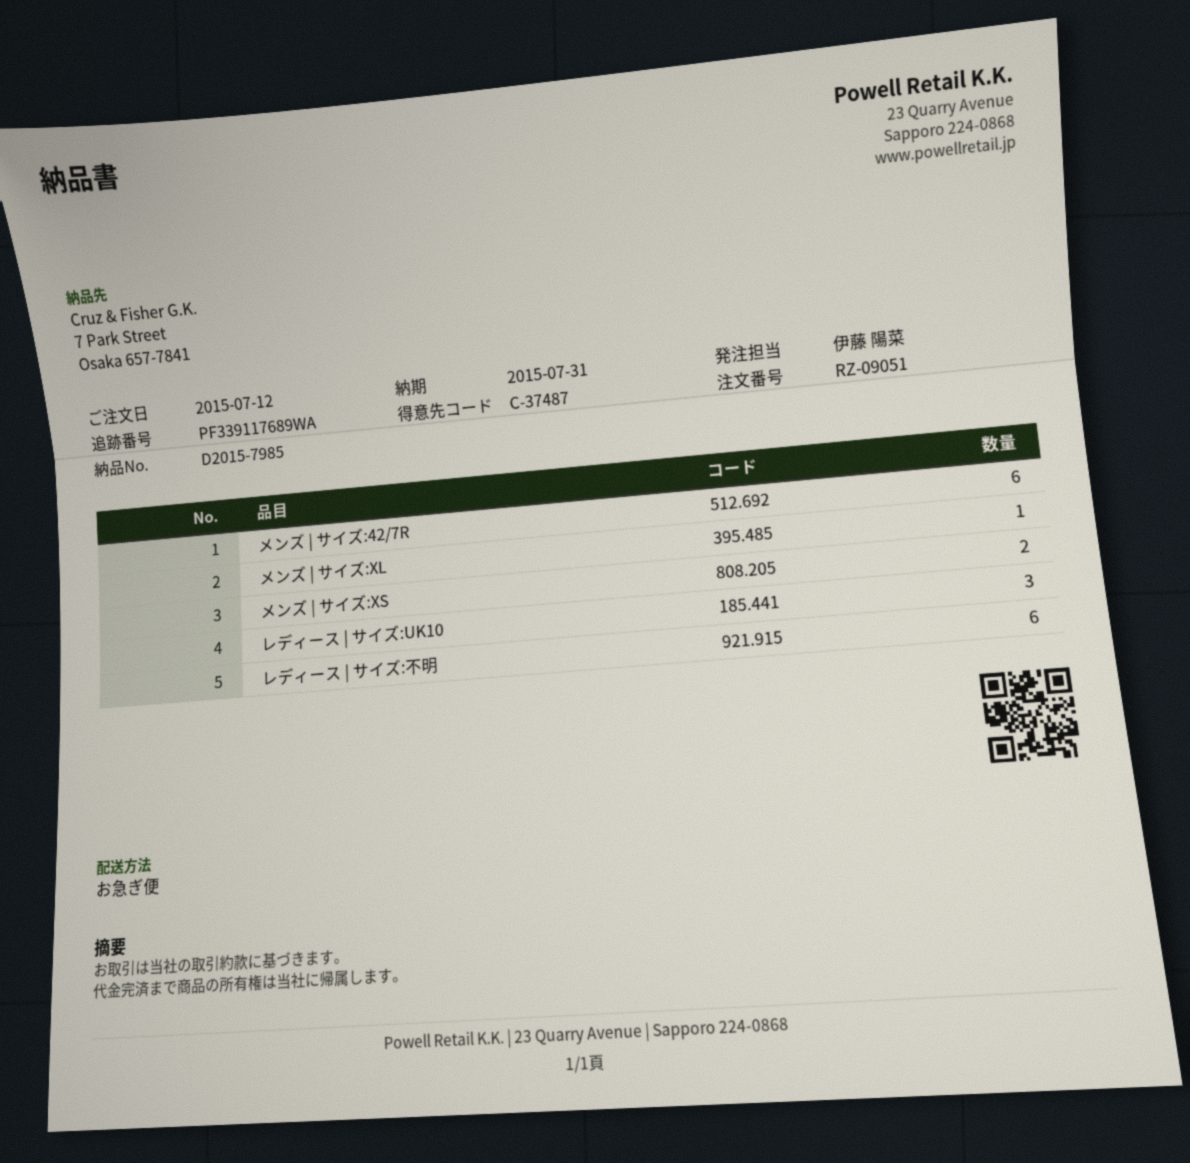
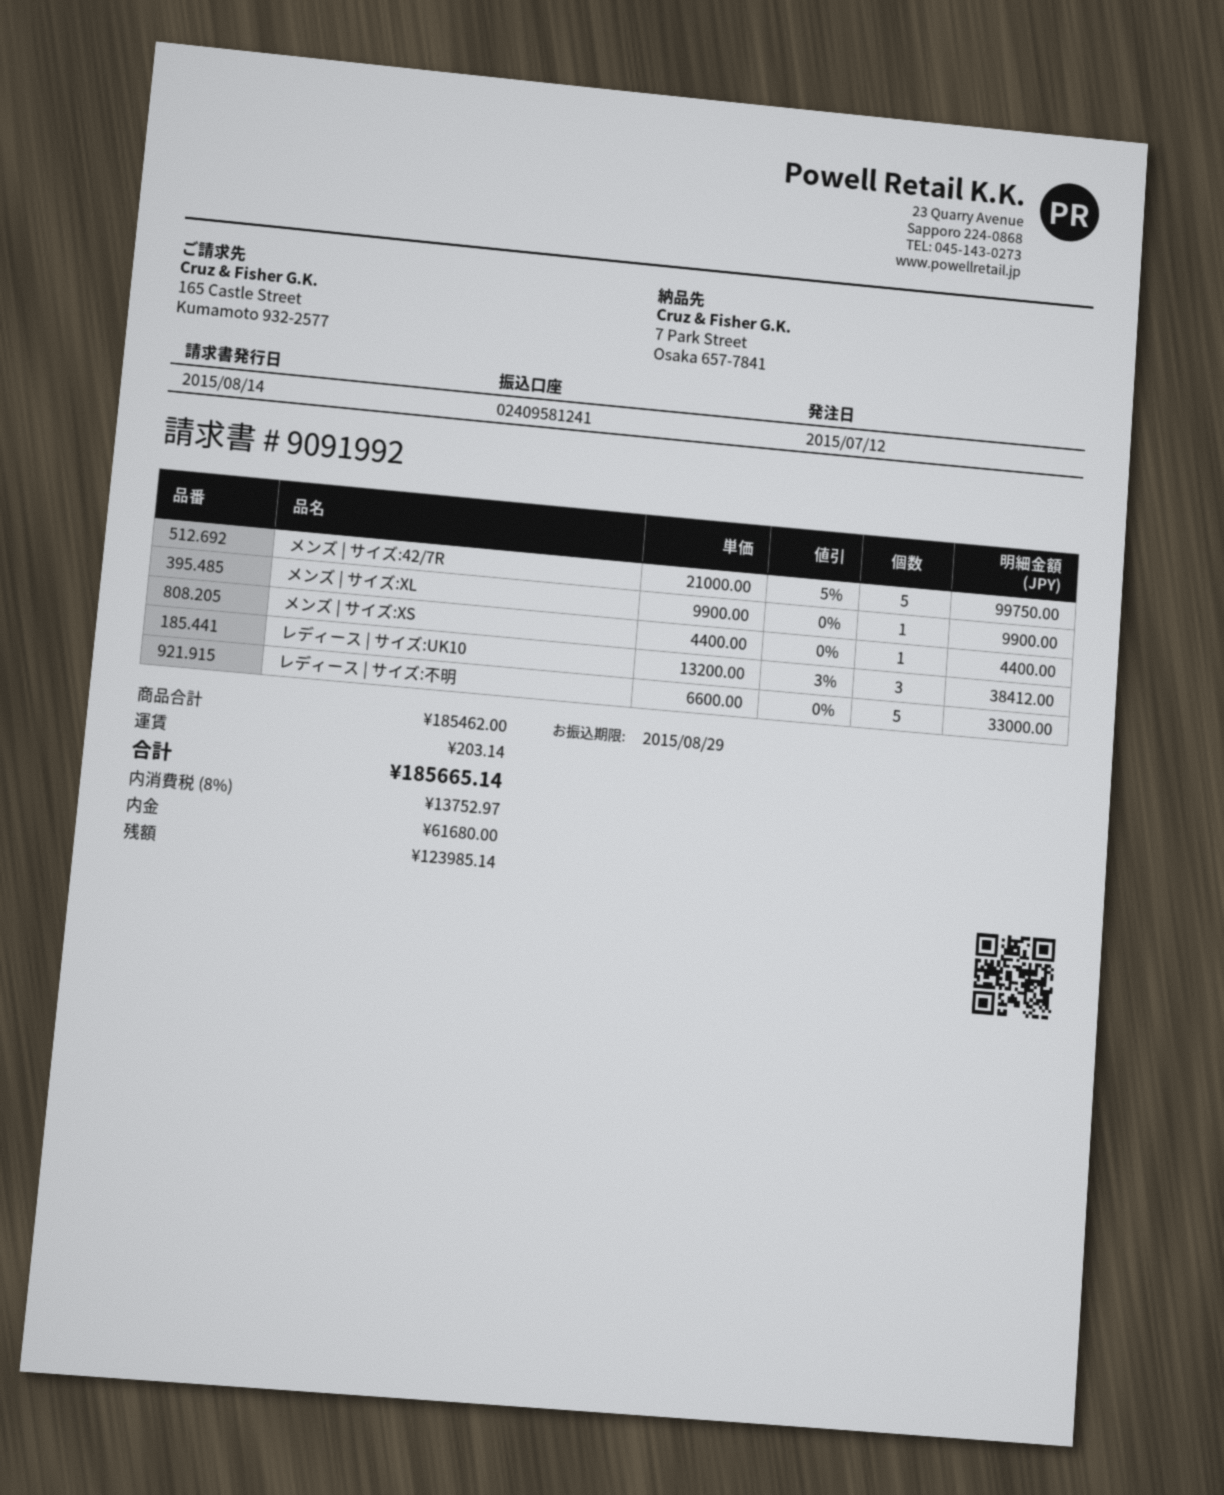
メンズ | サイズ:42/7R: 6 -> 5
メンズ | サイズ:XS: 2 -> 1
レディース | サイズ:不明: 6 -> 5

